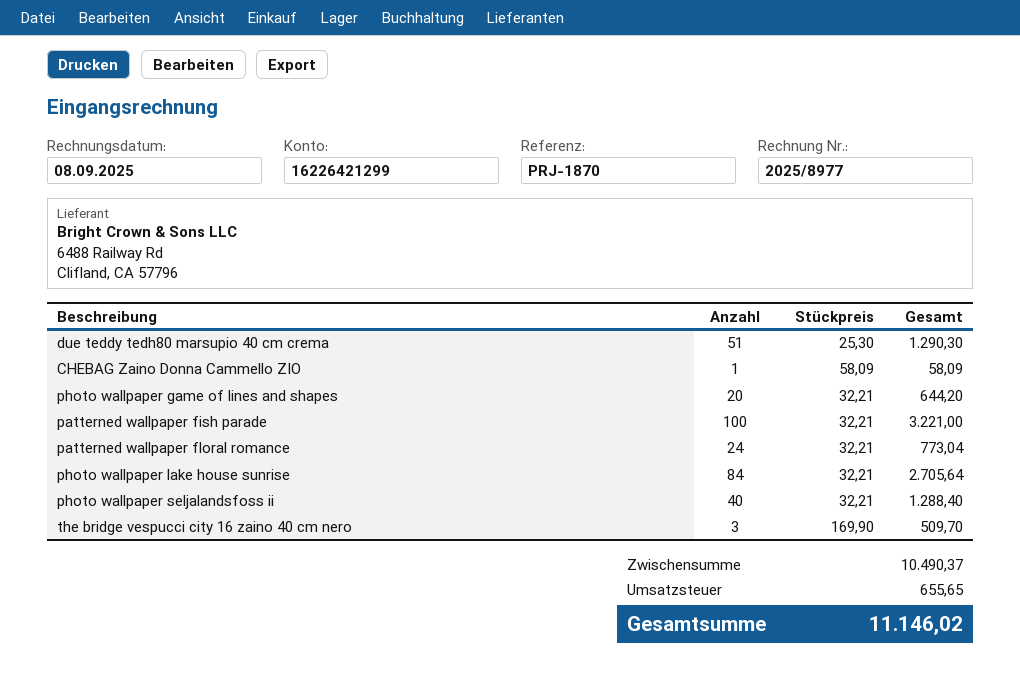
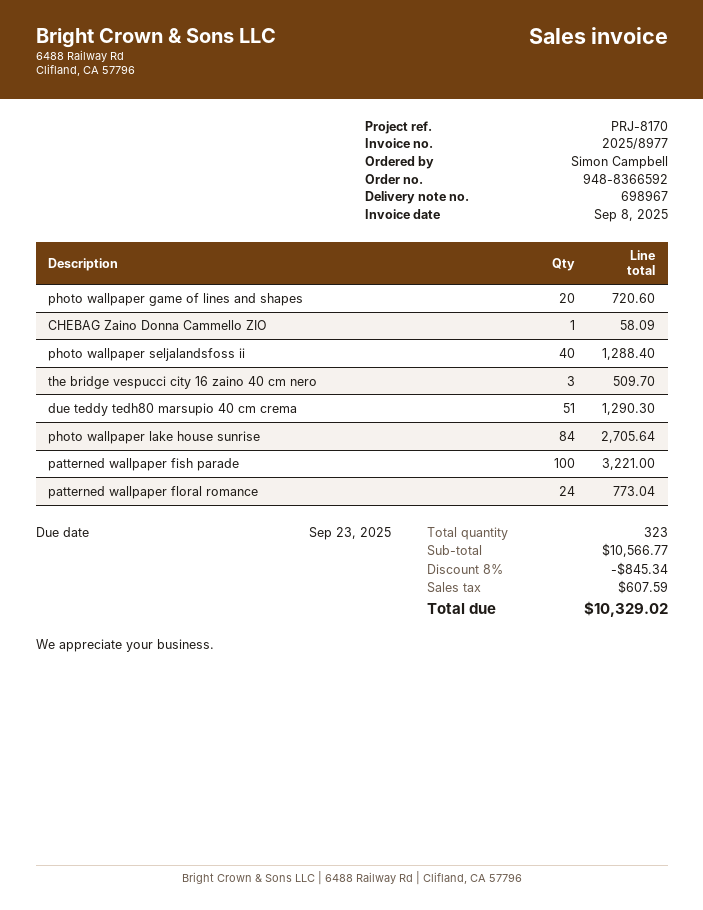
reference: PRJ-1870 -> PRJ-8170
photo wallpaper game of lines and shapes: 20 for 644.20 -> 20 for 720.60
subtotal: 10490.37 -> 10566.77
discount: none -> 8% = 845.34
tax: 655.65 -> 607.59
total: 11146.02 -> 10329.02

